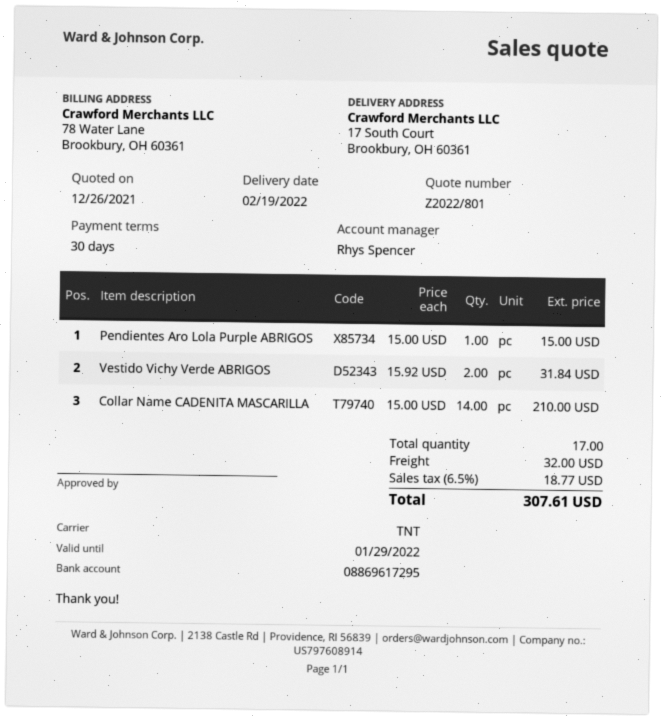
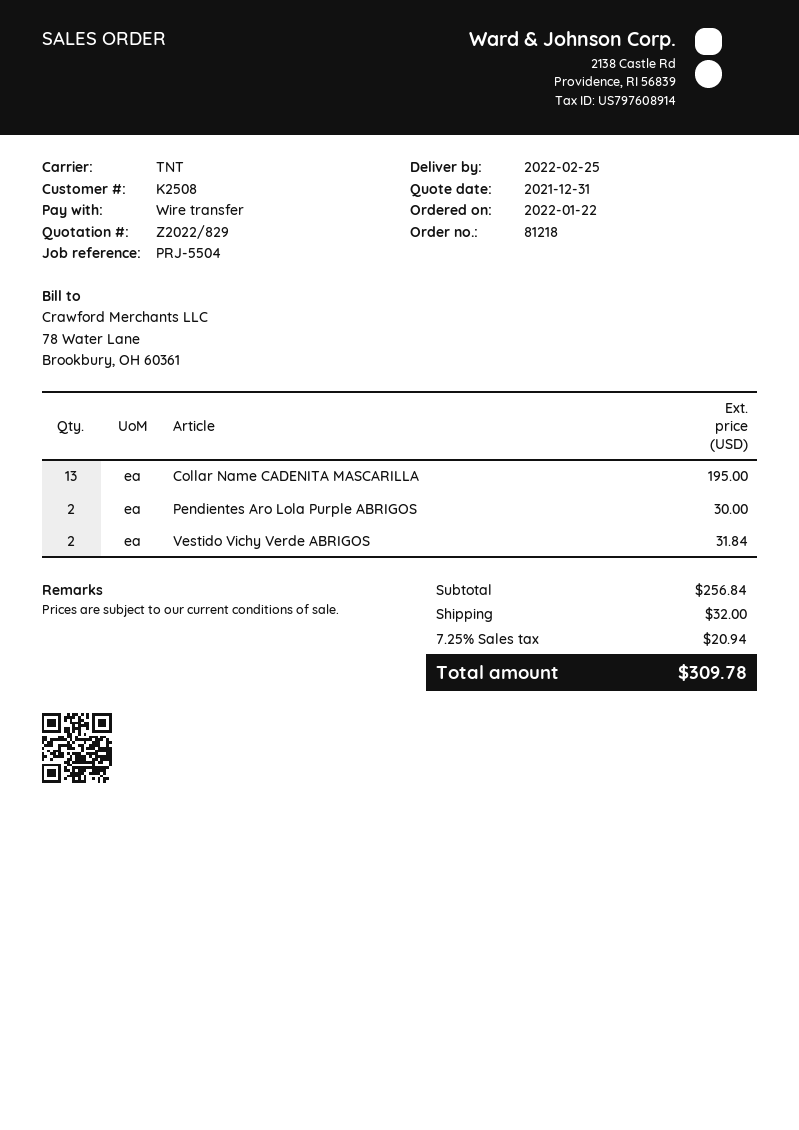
quote number: Z2022/801 -> Z2022/829
quote date: 2021-12-26 -> 2021-12-31
delivery date: 2022-02-19 -> 2022-02-25
Pendientes Aro Lola Purple ABRIGOS: 1 for 15.00 -> 2 for 30.00
Collar Name CADENITA MASCARILLA: 14 for 210.00 -> 13 for 195.00
tax: 6.5% = 18.77 -> 7.25% = 20.94
total: 307.61 -> 309.78

